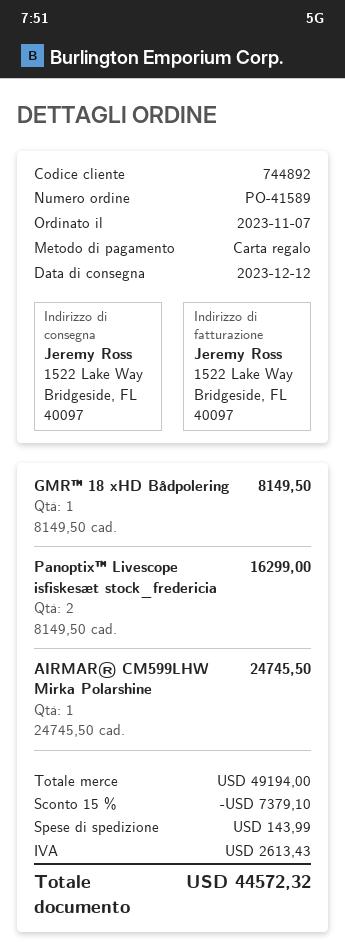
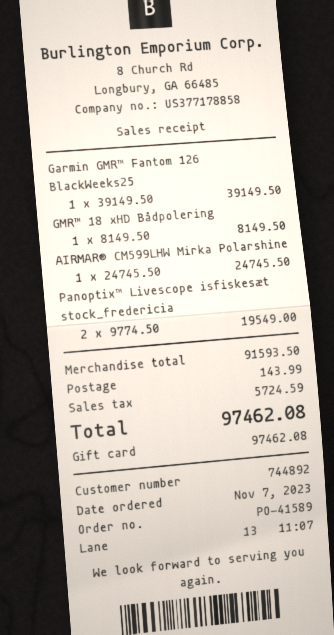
Panoptix™ Livescope isfiskesæt stock_fredericia: 2 x 8149.50 = 16299.00 -> 2 x 9774.50 = 19549.00
Garmin GMR™ Fantom 126 BlackWeeks25: none -> 1 x 39149.50 = 39149.50
subtotal: 49194.00 -> 91593.50
discount: 15% = 7379.10 -> none
tax: 2613.43 -> 5724.59
total: 44572.32 -> 97462.08

